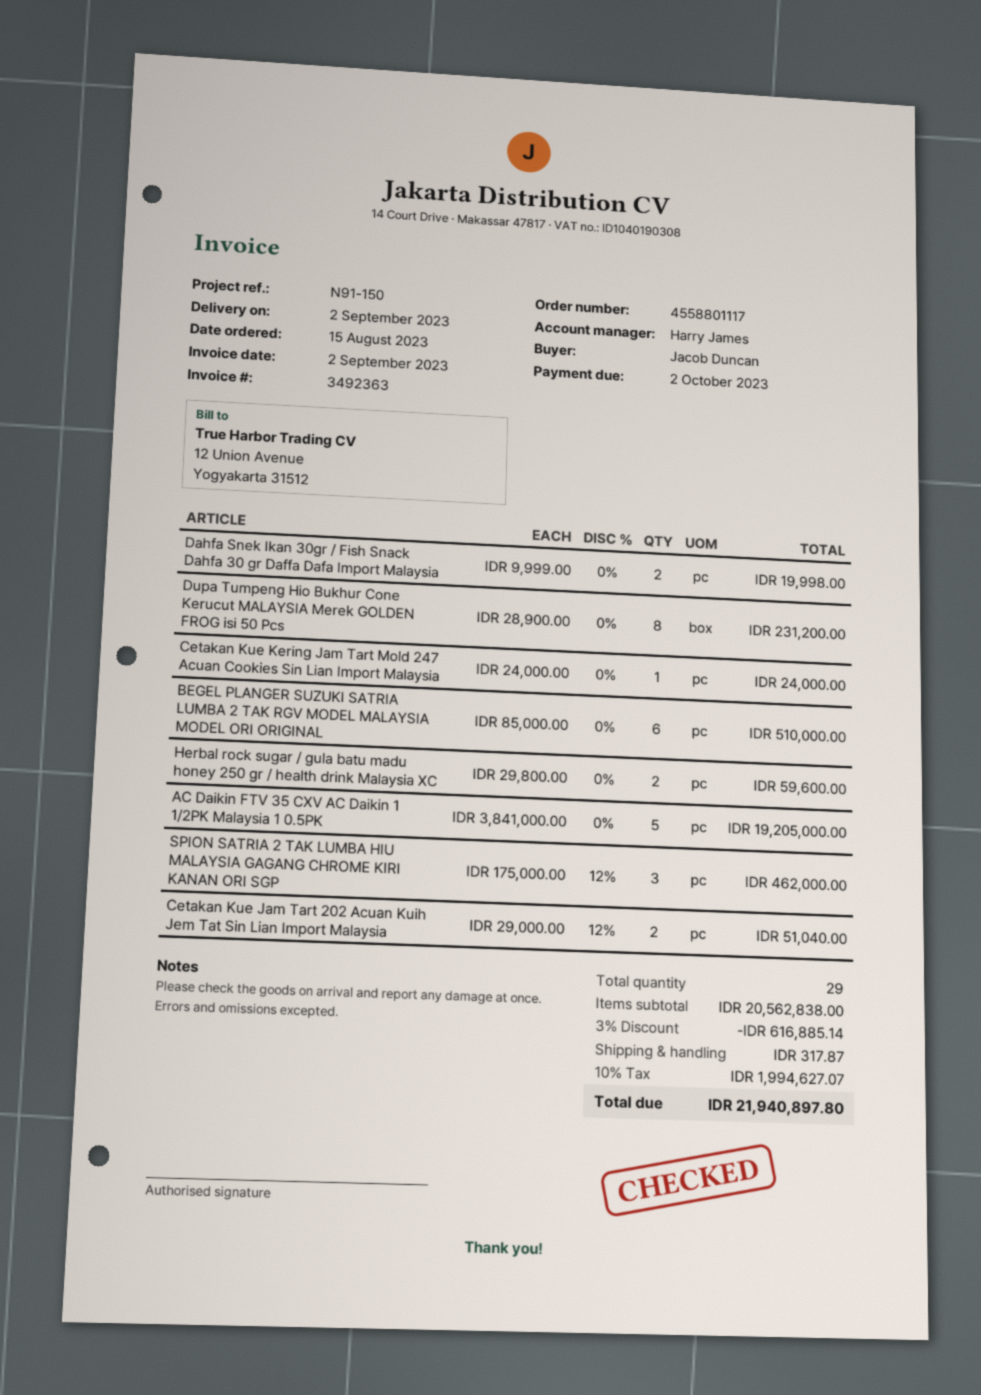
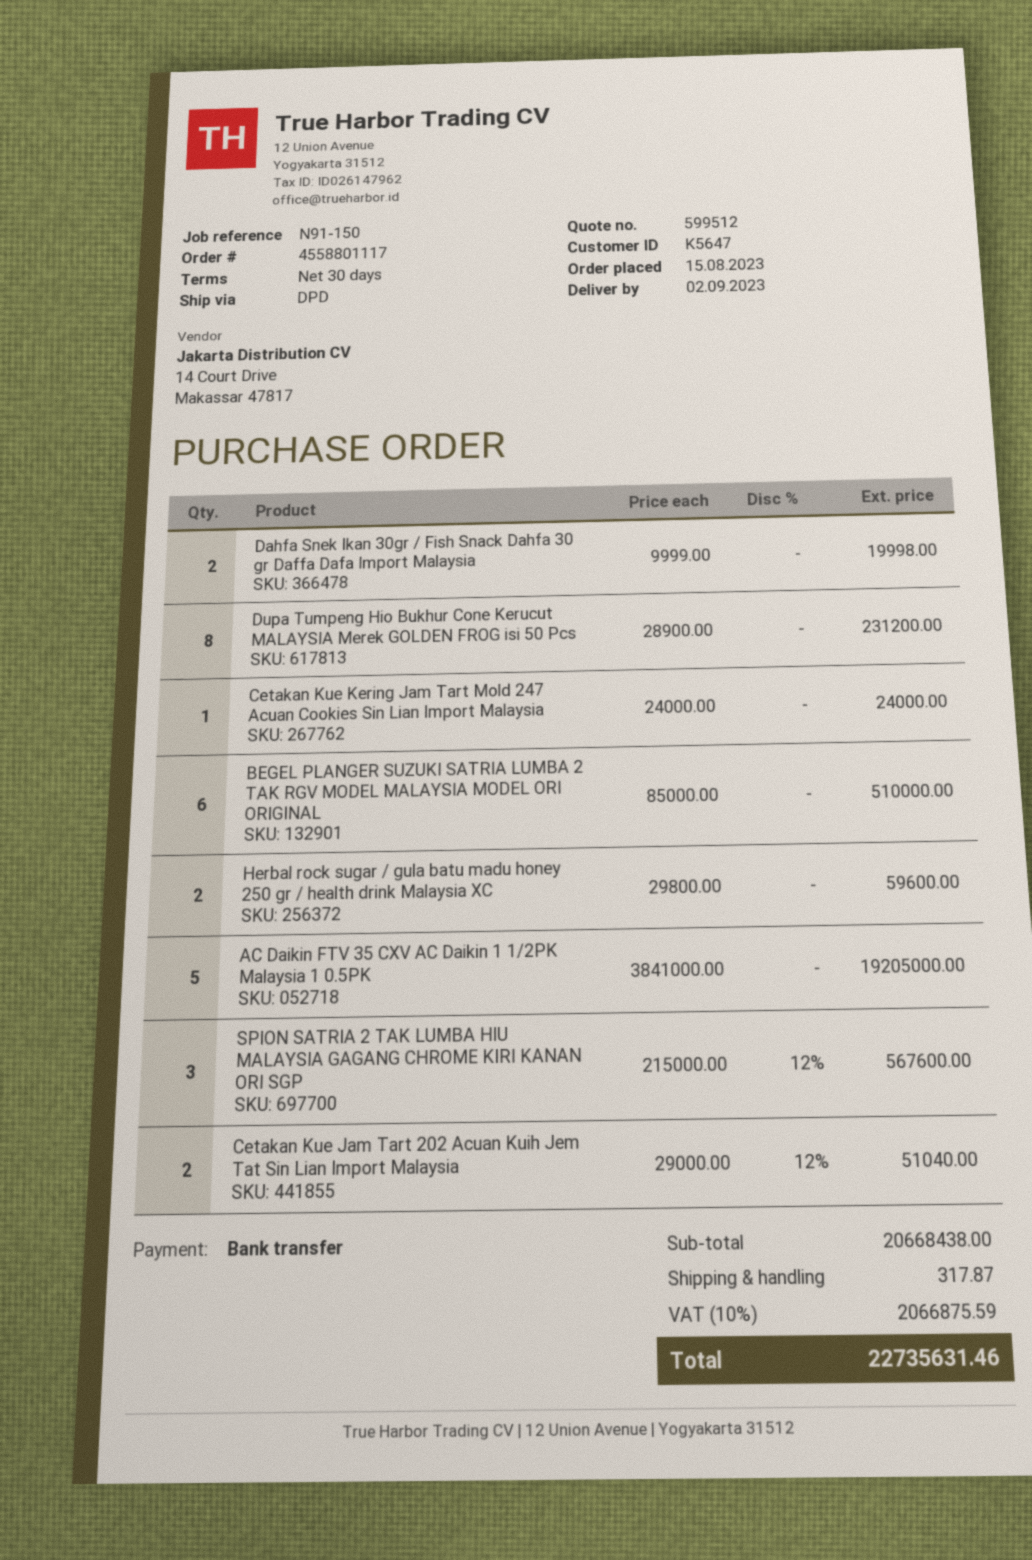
SPION SATRIA 2 TAK LUMBA HIU MALAYSIA GAGANG CHROME KIRI KANAN ORI SGP: 3 x 175000.00 - 12% = 462000.00 -> 3 x 215000.00 - 12% = 567600.00
subtotal: 20562838.00 -> 20668438.00
discount: 3% = 616885.14 -> none
tax: 10% = 1994627.07 -> 10% = 2066875.59
total: 21940897.80 -> 22735631.46

